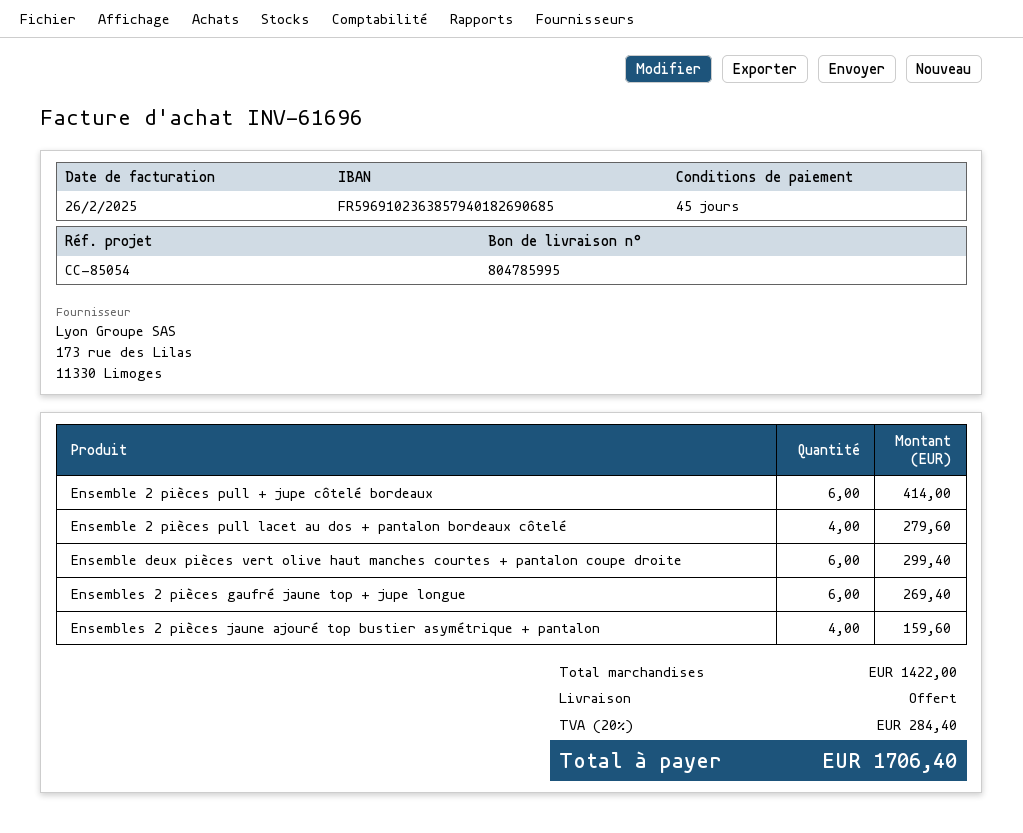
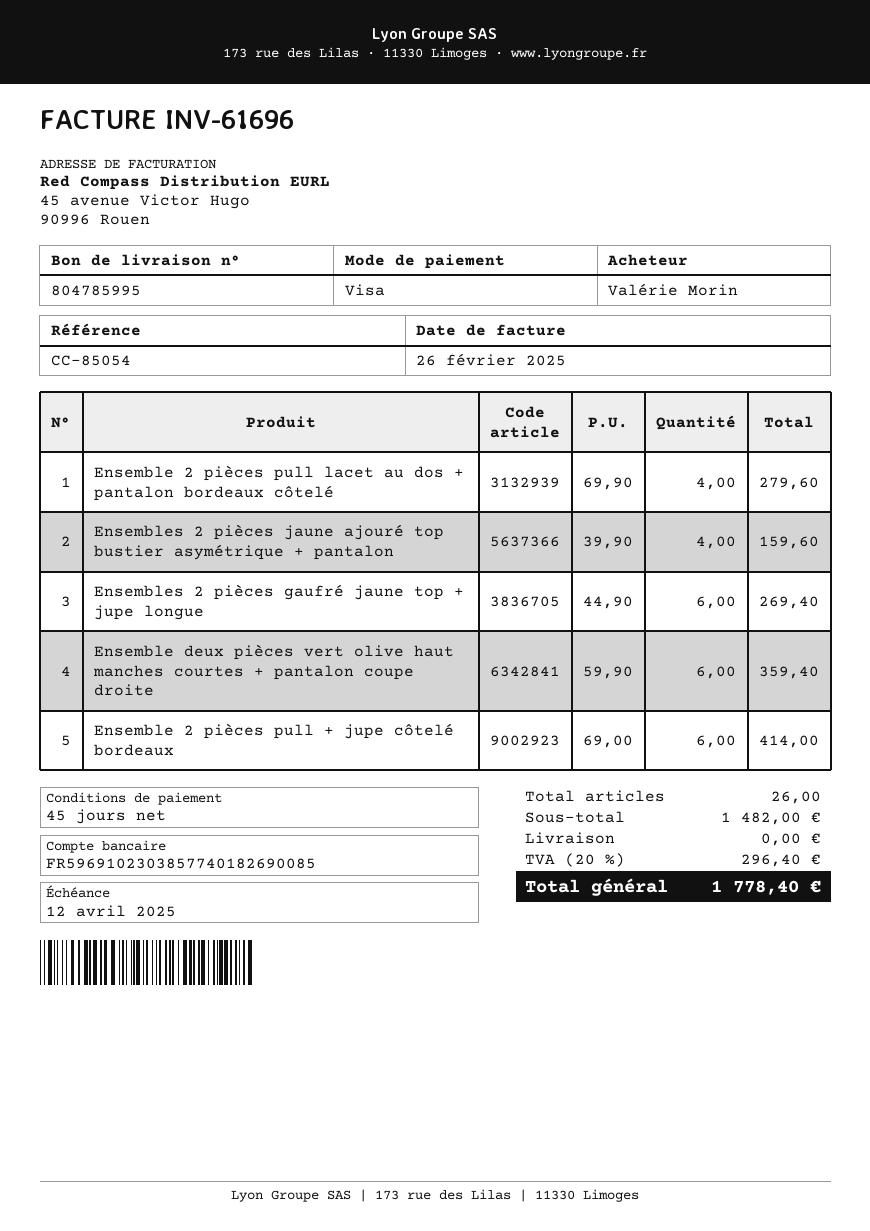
bank account: FR5969102363857940182690685 -> FR5969102303857740182690085
Ensemble deux pièces vert olive haut manches courtes + pantalon coupe droite: 6 for 299.40 -> 6 for 359.40
subtotal: 1422.00 -> 1482.00
tax: 20% = 284.40 -> 20% = 296.40
total: 1706.40 -> 1778.40

